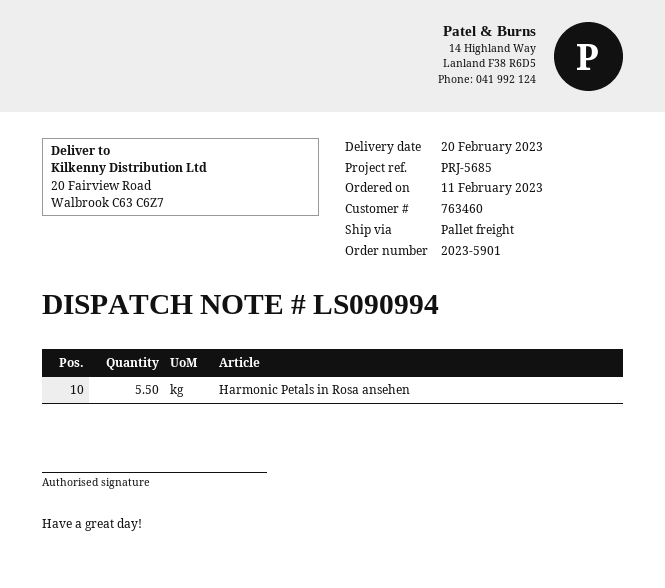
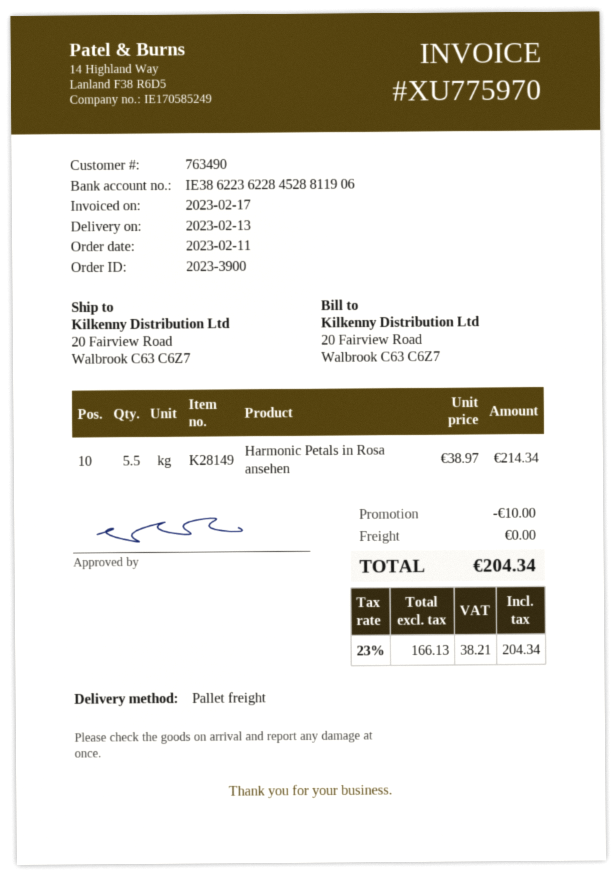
order number: 2023-5901 -> 2023-3900
delivery date: 2023-02-20 -> 2023-02-13
customer number: 763460 -> 763490

